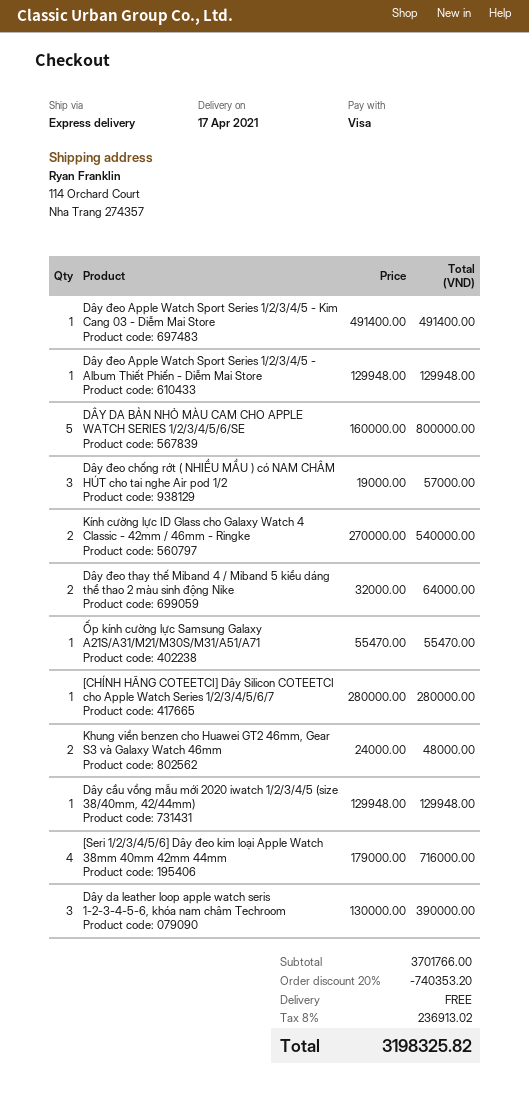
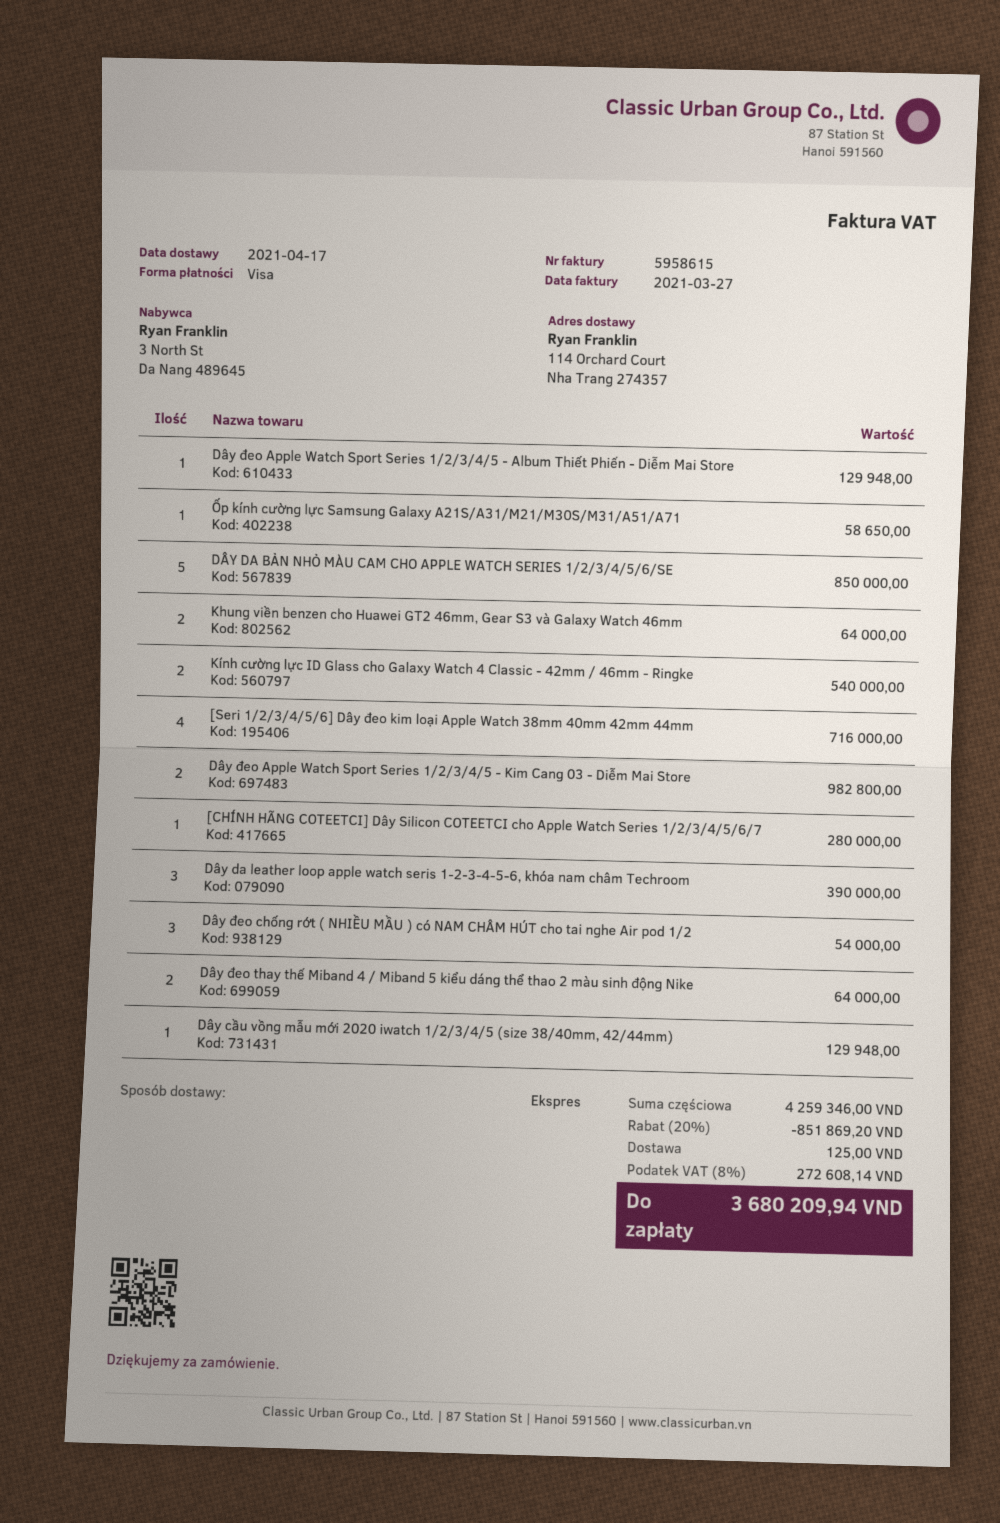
Dây đeo Apple Watch Sport Series 1/2/3/4/5 - Kim Cang 03 - Diễm Mai Store: 1 for 491400.00 -> 2 for 982800.00
DÂY DA BẢN NHỎ MÀU CAM CHO APPLE WATCH SERIES 1/2/3/4/5/6/SE: 5 for 800000.00 -> 5 for 850000.00
Dây đeo chống rớt ( NHIỀU MẦU ) có NAM CHÂM HÚT cho tai nghe Air pod 1/2: 3 for 57000.00 -> 3 for 54000.00
Ốp kính cường lực Samsung Galaxy A21S/A31/M21/M30S/M31/A51/A71: 1 for 55470.00 -> 1 for 58650.00
Khung viền benzen cho Huawei GT2 46mm, Gear S3 và Galaxy Watch 46mm: 2 for 48000.00 -> 2 for 64000.00
subtotal: 3701766.00 -> 4259346.00
discount: 20% = 740353.20 -> 20% = 851869.20
shipping: 0.00 -> 125.00
tax: 8% = 236913.02 -> 8% = 272608.14
total: 3198325.82 -> 3680209.94

